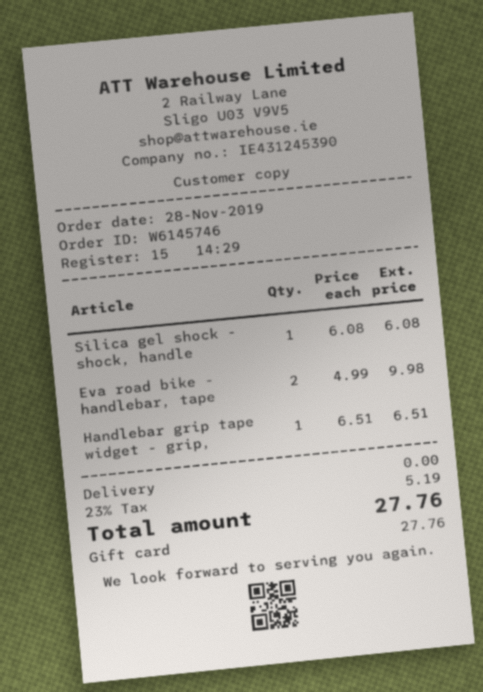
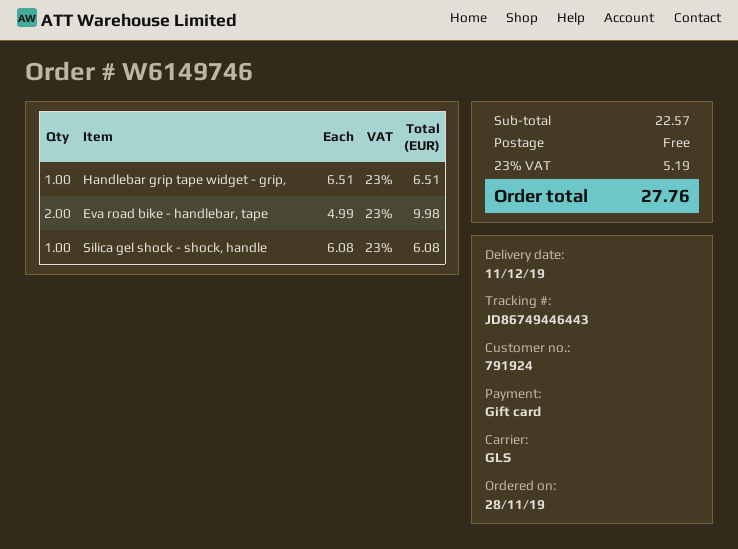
order number: W6145746 -> W6149746

